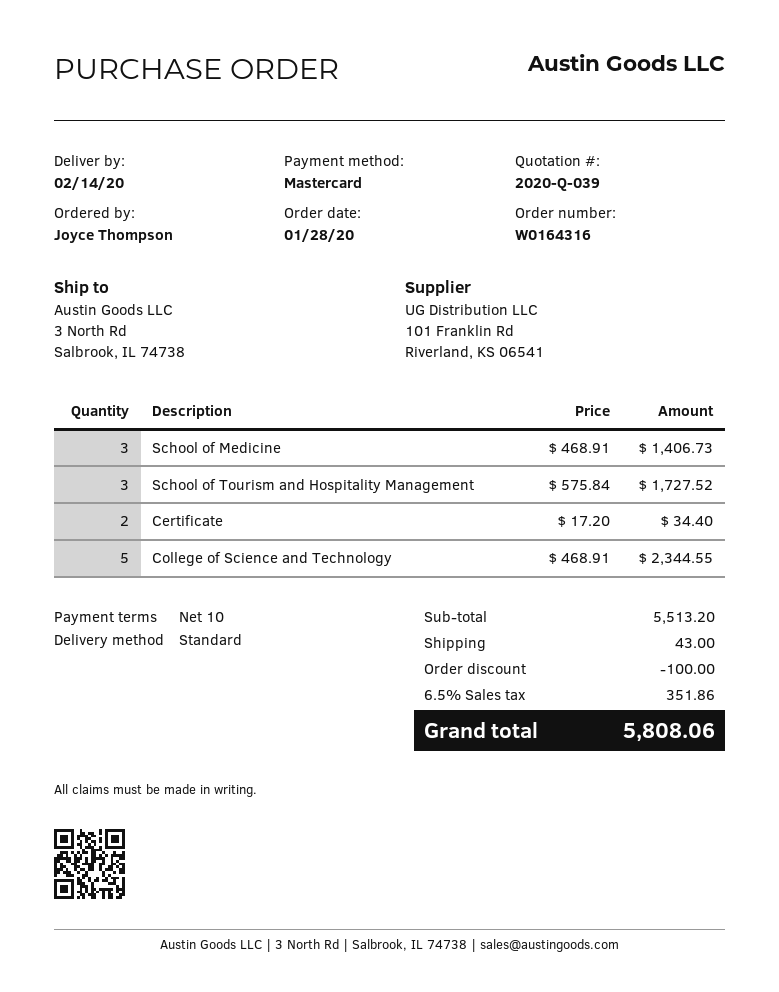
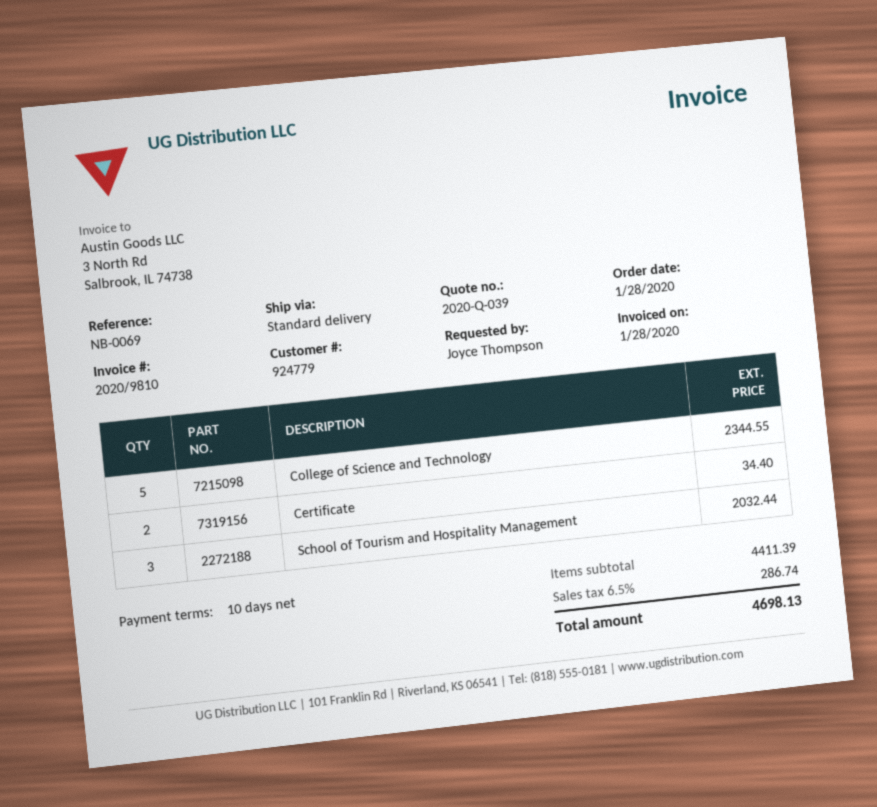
School of Medicine: 3 for 1406.73 -> none
School of Tourism and Hospitality Management: 3 for 1727.52 -> 3 for 2032.44
subtotal: 5513.20 -> 4411.39
discount: 100.00 -> none
shipping: 43.00 -> none
tax: 6.5% = 351.86 -> 6.5% = 286.74
total: 5808.06 -> 4698.13

